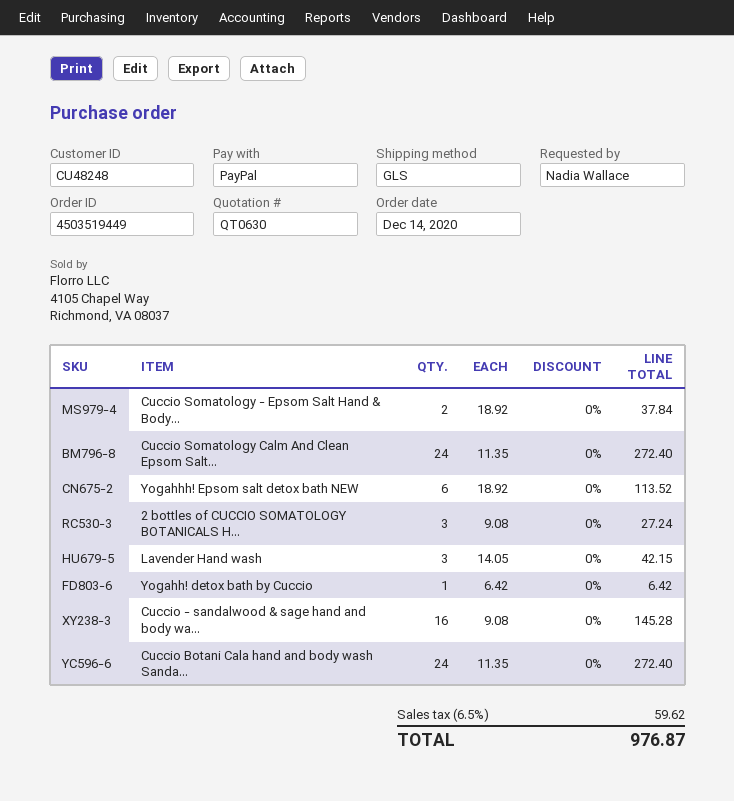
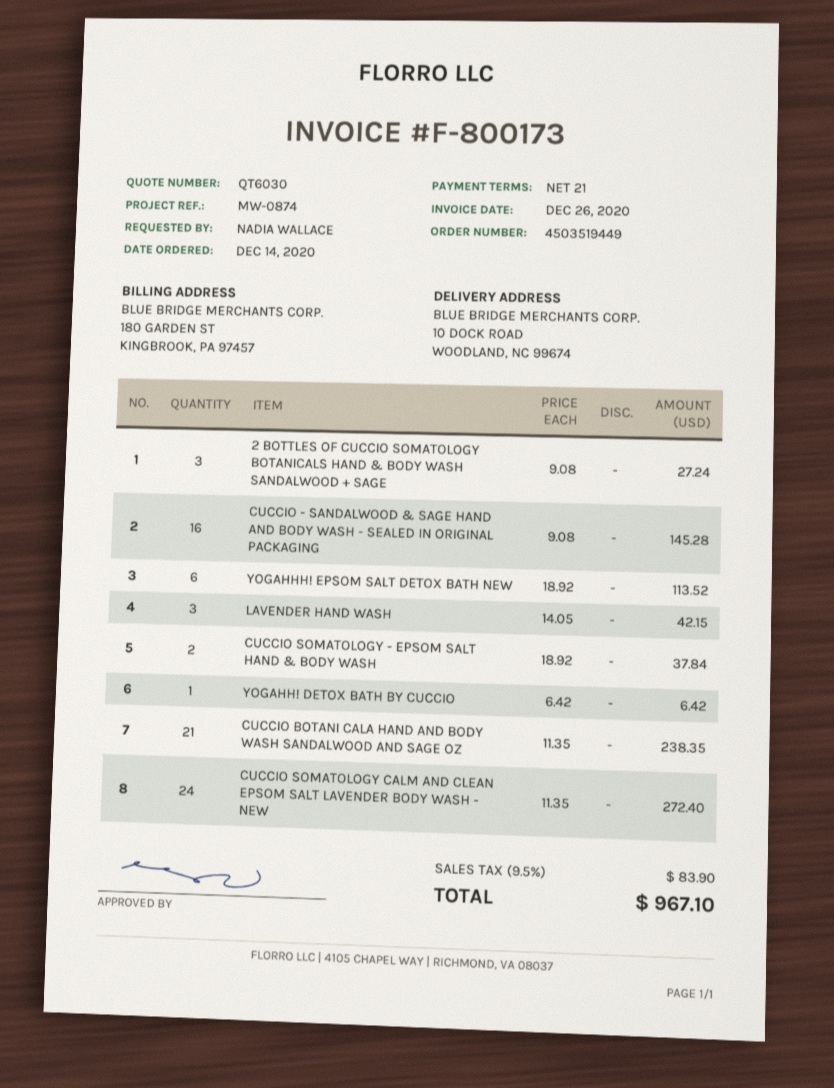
quote number: QT0630 -> QT6030
Cuccio Botani Cala hand and body wash Sanda...: 24 x 11.35 = 272.40 -> 21 x 11.35 = 238.35
tax: 6.5% = 59.62 -> 9.5% = 83.90
total: 976.87 -> 967.10

